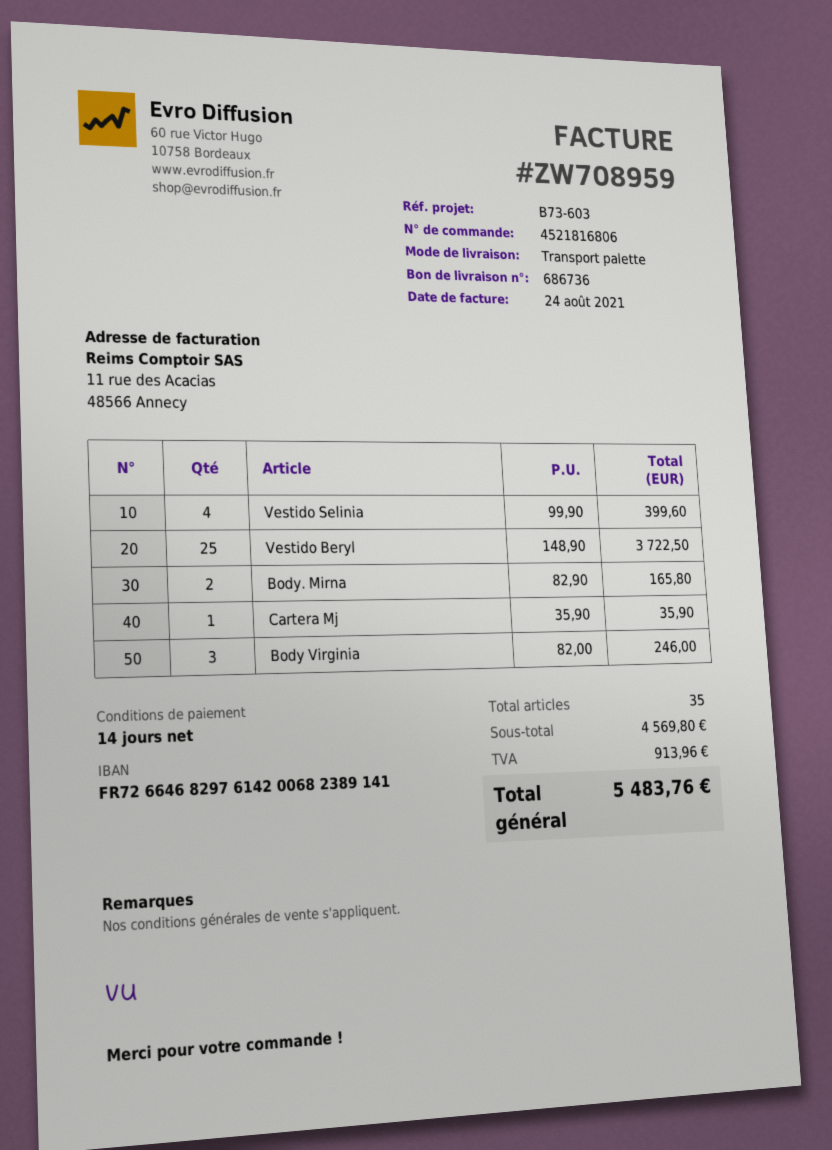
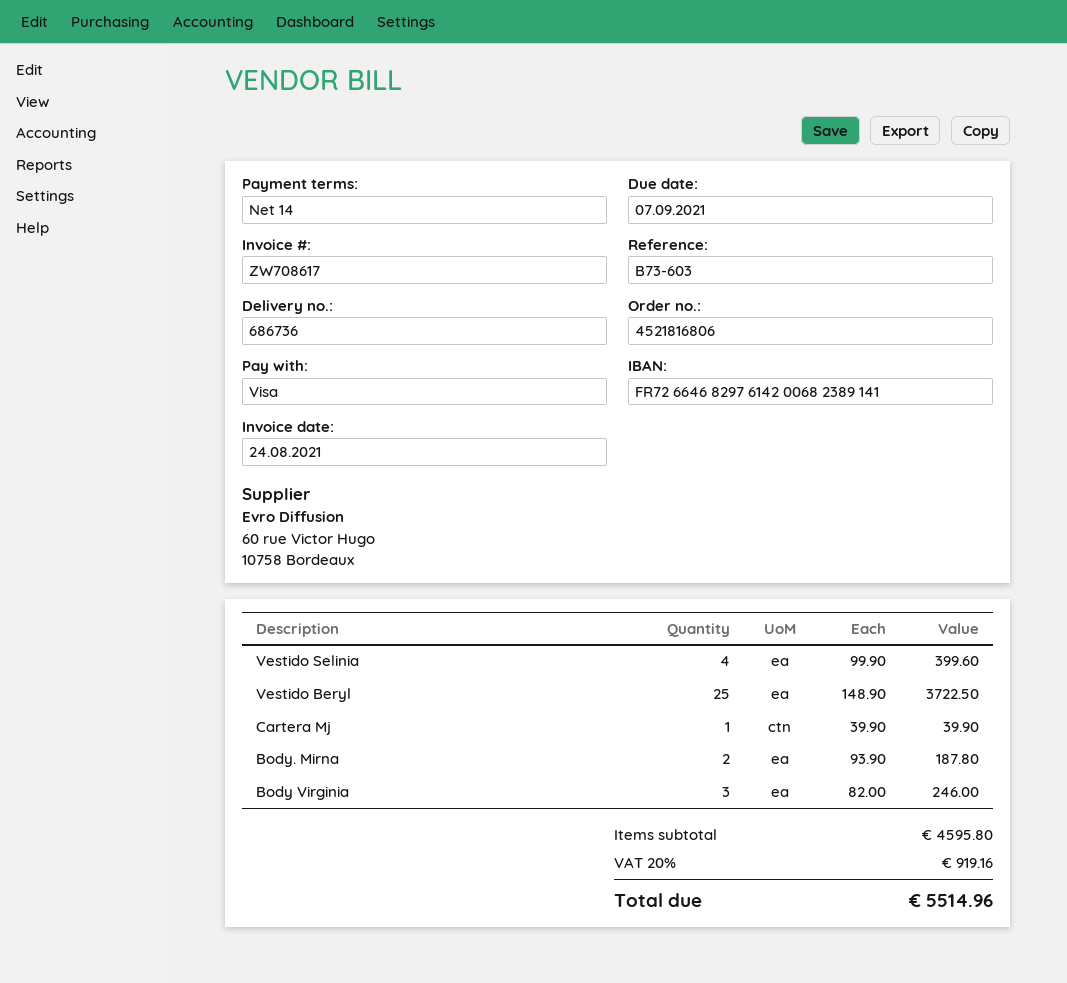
invoice number: ZW708959 -> ZW708617
Body. Mirna: 2 x 82.90 = 165.80 -> 2 x 93.90 = 187.80
Cartera Mj: 1 x 35.90 = 35.90 -> 1 x 39.90 = 39.90
subtotal: 4569.80 -> 4595.80
tax: 913.96 -> 919.16
total: 5483.76 -> 5514.96

